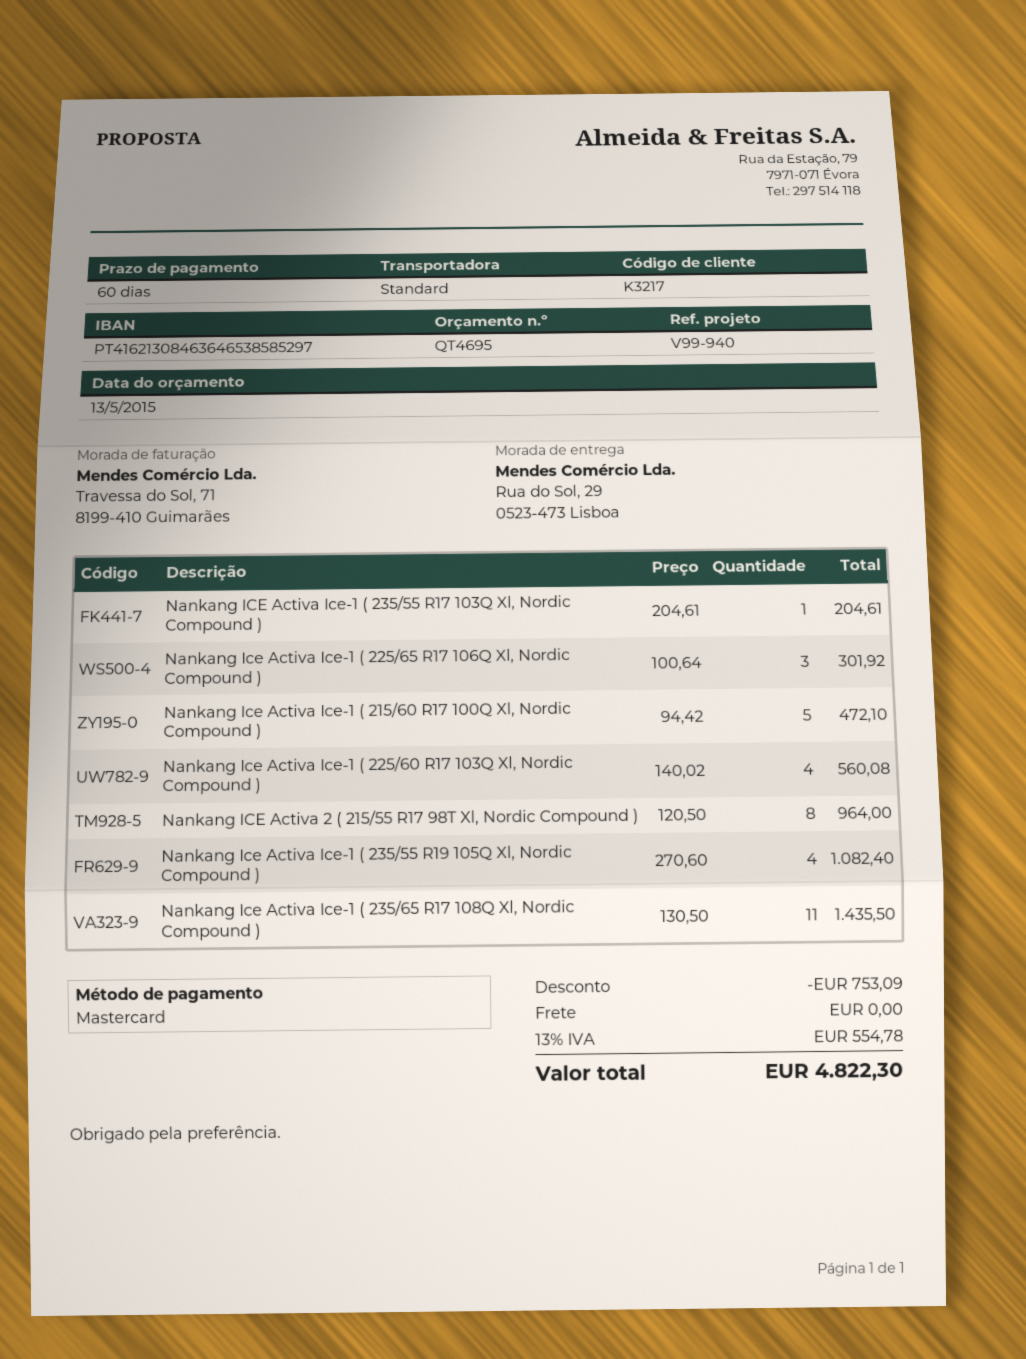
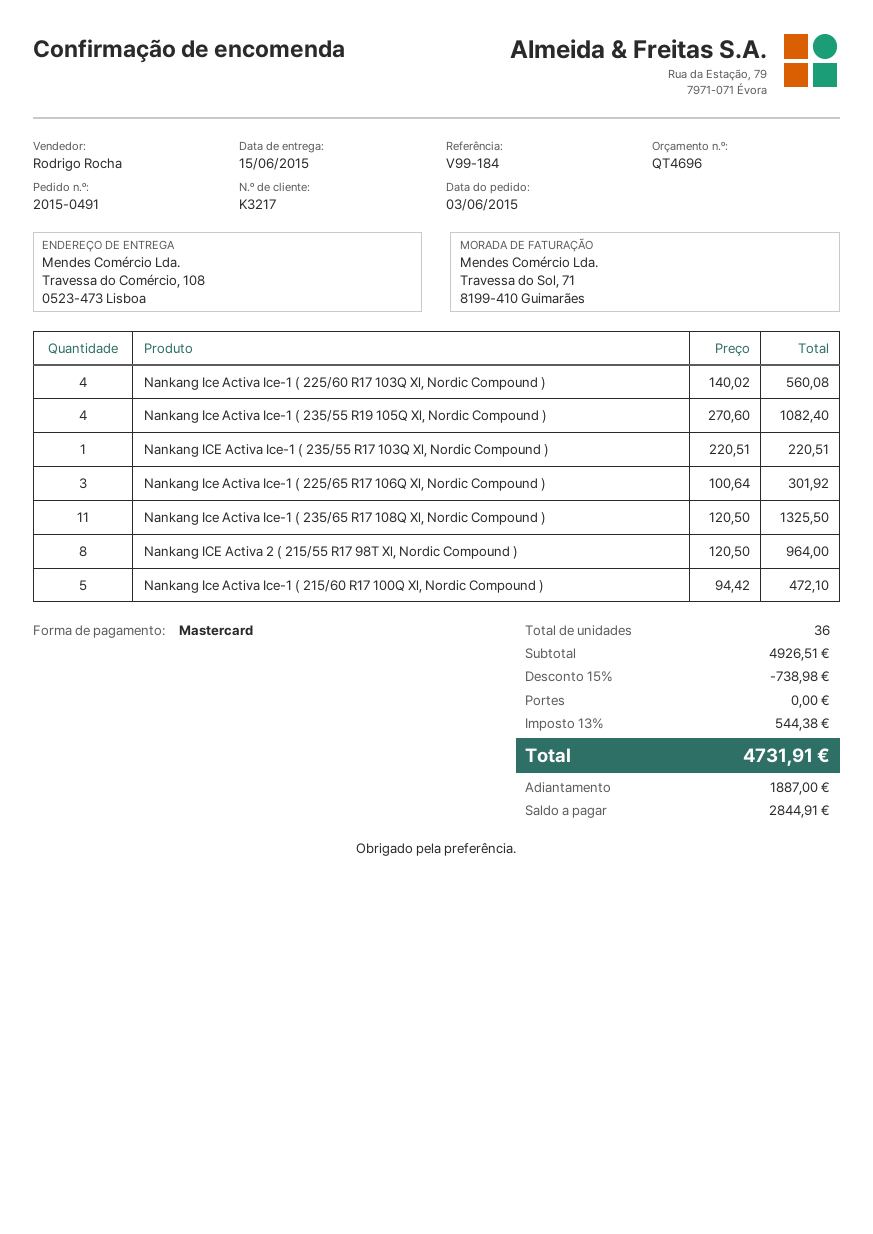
quote number: QT4695 -> QT4696
reference: V99-940 -> V99-184
ship to: Rua do Sol, 29, 0523-473 Lisboa -> Travessa do Comércio, 108, 0523-473 Lisboa
Nankang ICE Activa Ice-1 ( 235/55 R17 103Q Xl, Nordic Compound ): 1 x 204.61 = 204.61 -> 1 x 220.51 = 220.51
Nankang Ice Activa Ice-1 ( 235/65 R17 108Q Xl, Nordic Compound ): 11 x 130.50 = 1435.50 -> 11 x 120.50 = 1325.50
discount: 753.09 -> 738.98
tax: 13% = 554.78 -> 13% = 544.38
total: 4822.30 -> 4731.91

